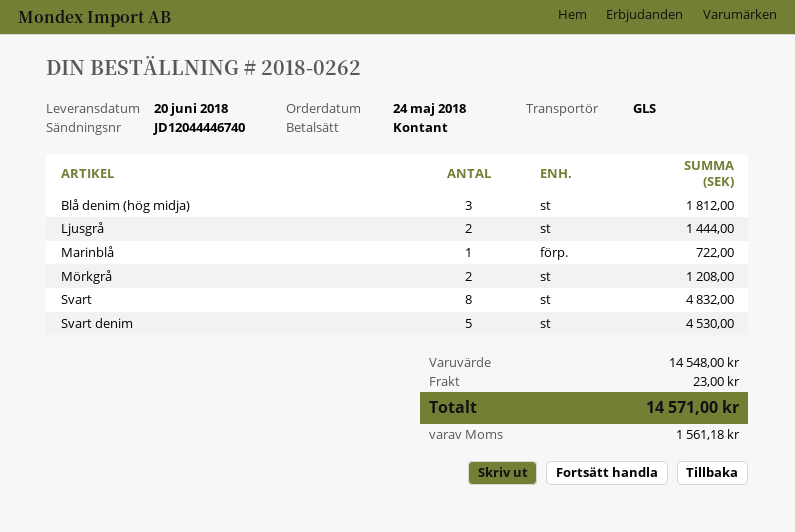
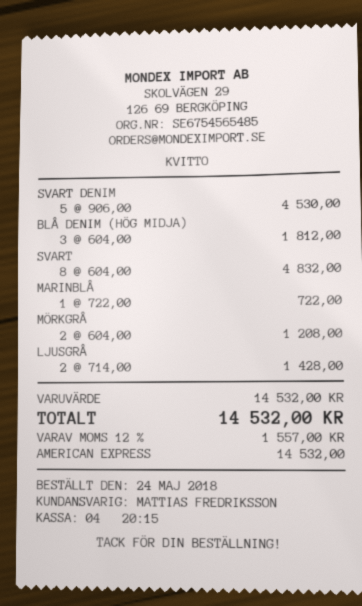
payment method: cash -> American Express
Ljusgrå: 2 for 1444.00 -> 2 for 1428.00
subtotal: 14548.00 -> 14532.00
shipping: 23.00 -> none
tax: 1561.18 -> 1557.00
total: 14571.00 -> 14532.00

